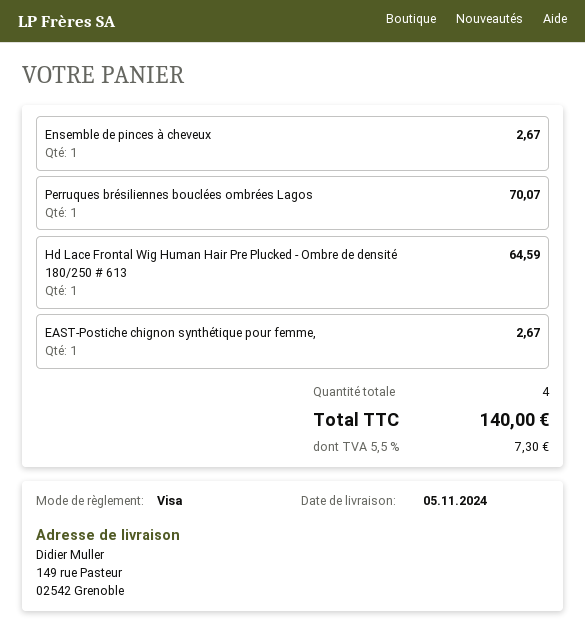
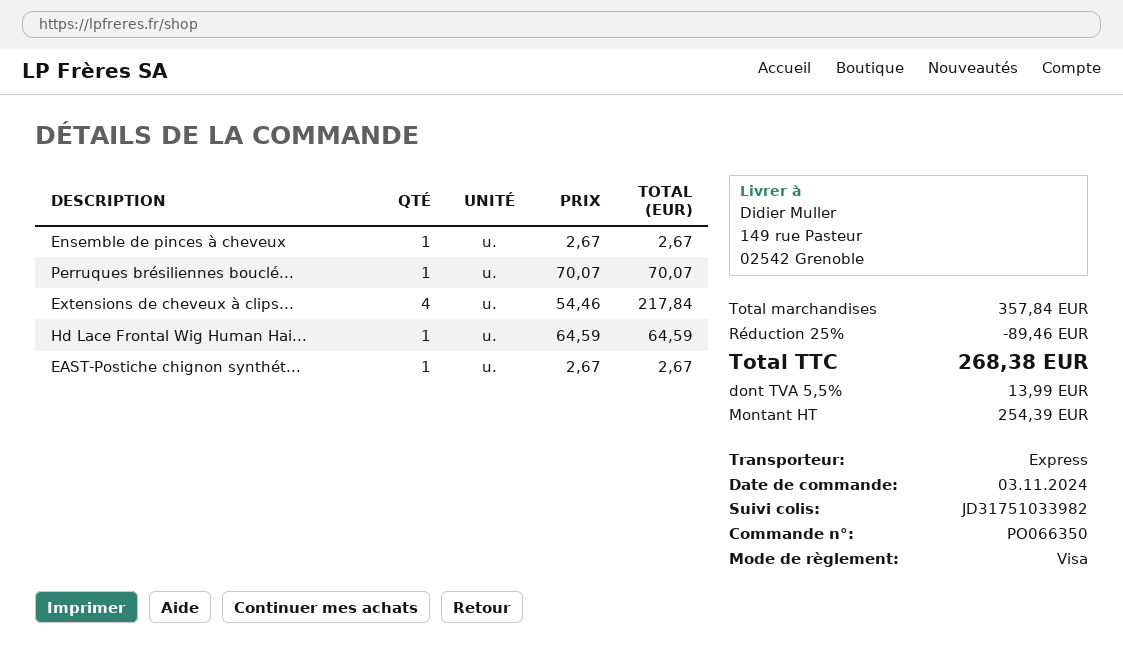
Extensions de cheveux à clips...: none -> 4 for 217.84
discount: none -> 25% = 89.46
tax: 5.5% = 7.30 -> 5.5% = 13.99
total: 140.00 -> 268.38

